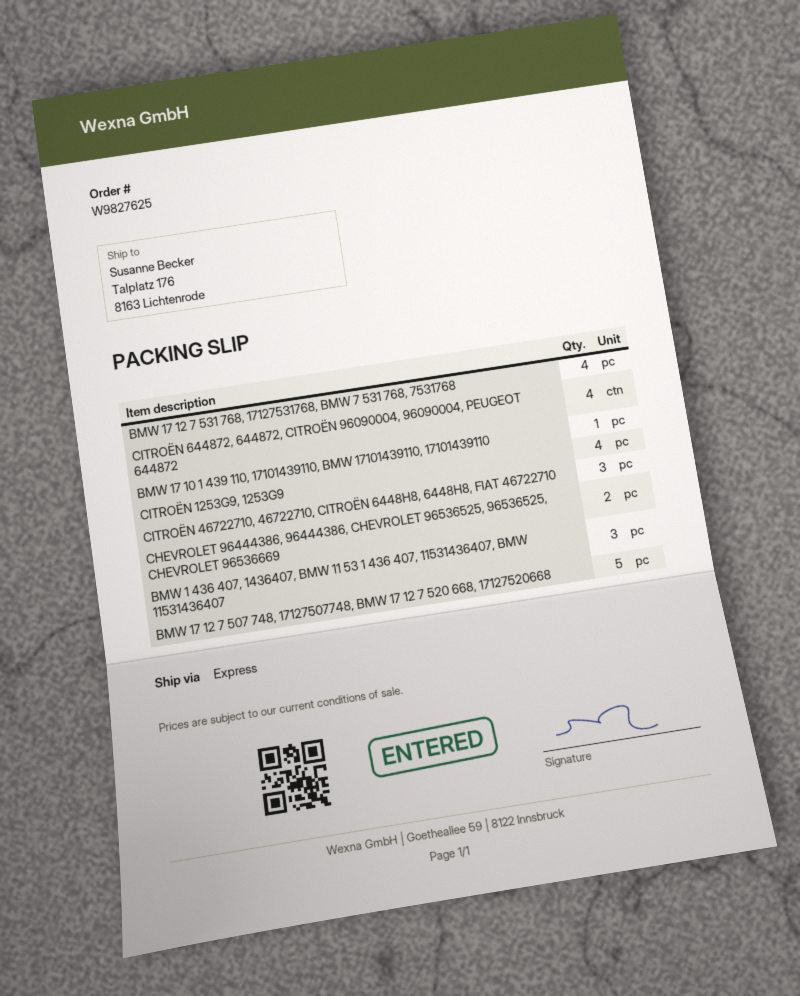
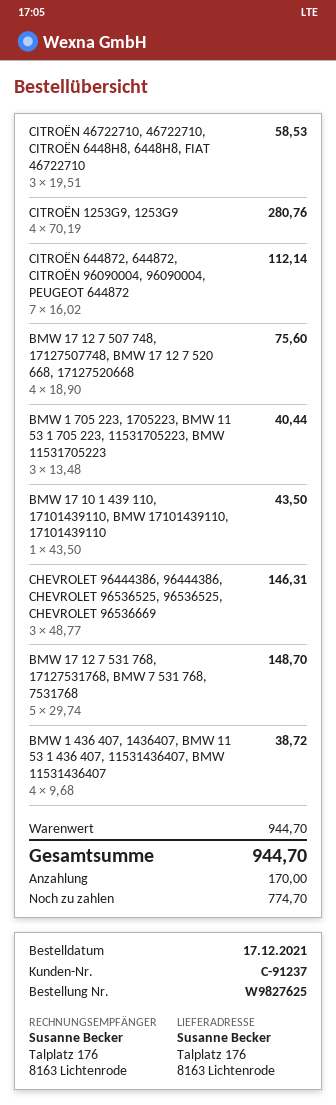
BMW 17 12 7 531 768, 17127531768, BMW 7 531 768, 7531768: 4 -> 5
CITROËN 644872, 644872, CITROËN 96090004, 96090004, PEUGEOT 644872: 4 -> 7
CHEVROLET 96444386, 96444386, CHEVROLET 96536525, 96536525, CHEVROLET 96536669: 2 -> 3
BMW 1 436 407, 1436407, BMW 11 53 1 436 407, 11531436407, BMW 11531436407: 3 -> 4
BMW 17 12 7 507 748, 17127507748, BMW 17 12 7 520 668, 17127520668: 5 -> 4
BMW 1 705 223, 1705223, BMW 11 53 1 705 223, 11531705223, BMW 11531705223: none -> 3

